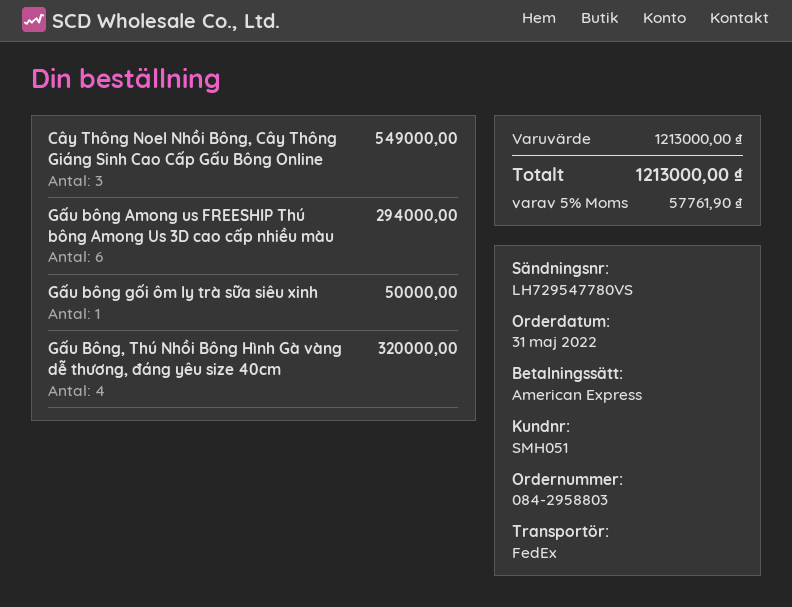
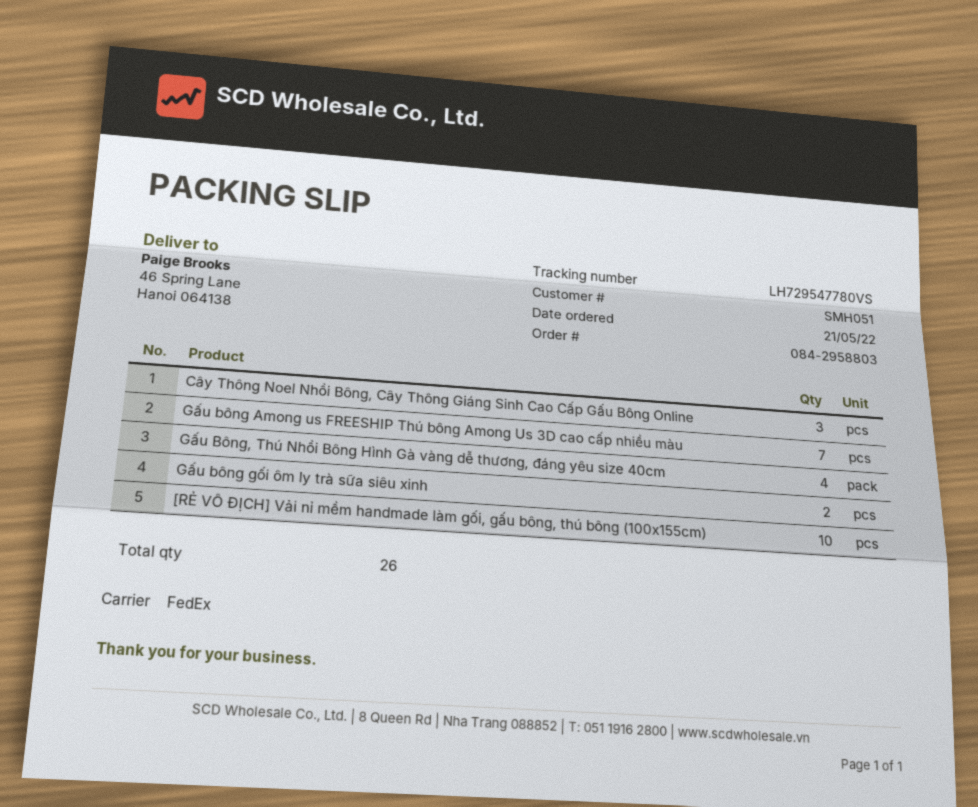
order date: 2022-05-31 -> 2022-05-21
Gấu bông Among us FREESHIP Thú bông Among Us 3D cao cấp nhiều màu: 6 -> 7
Gấu bông gối ôm ly trà sữa siêu xinh: 1 -> 2
[RẺ VÔ ĐỊCH] Vải nỉ mềm handmade làm gối, gấu bông, thú bông (100x155cm): none -> 10

